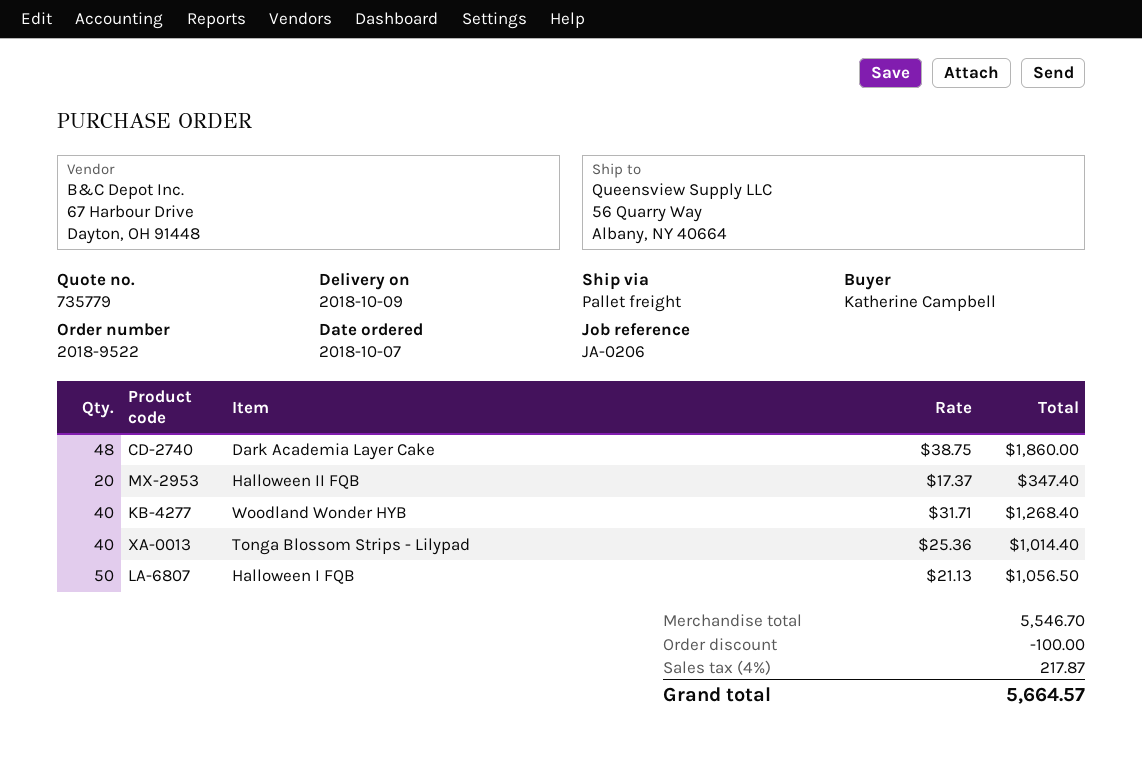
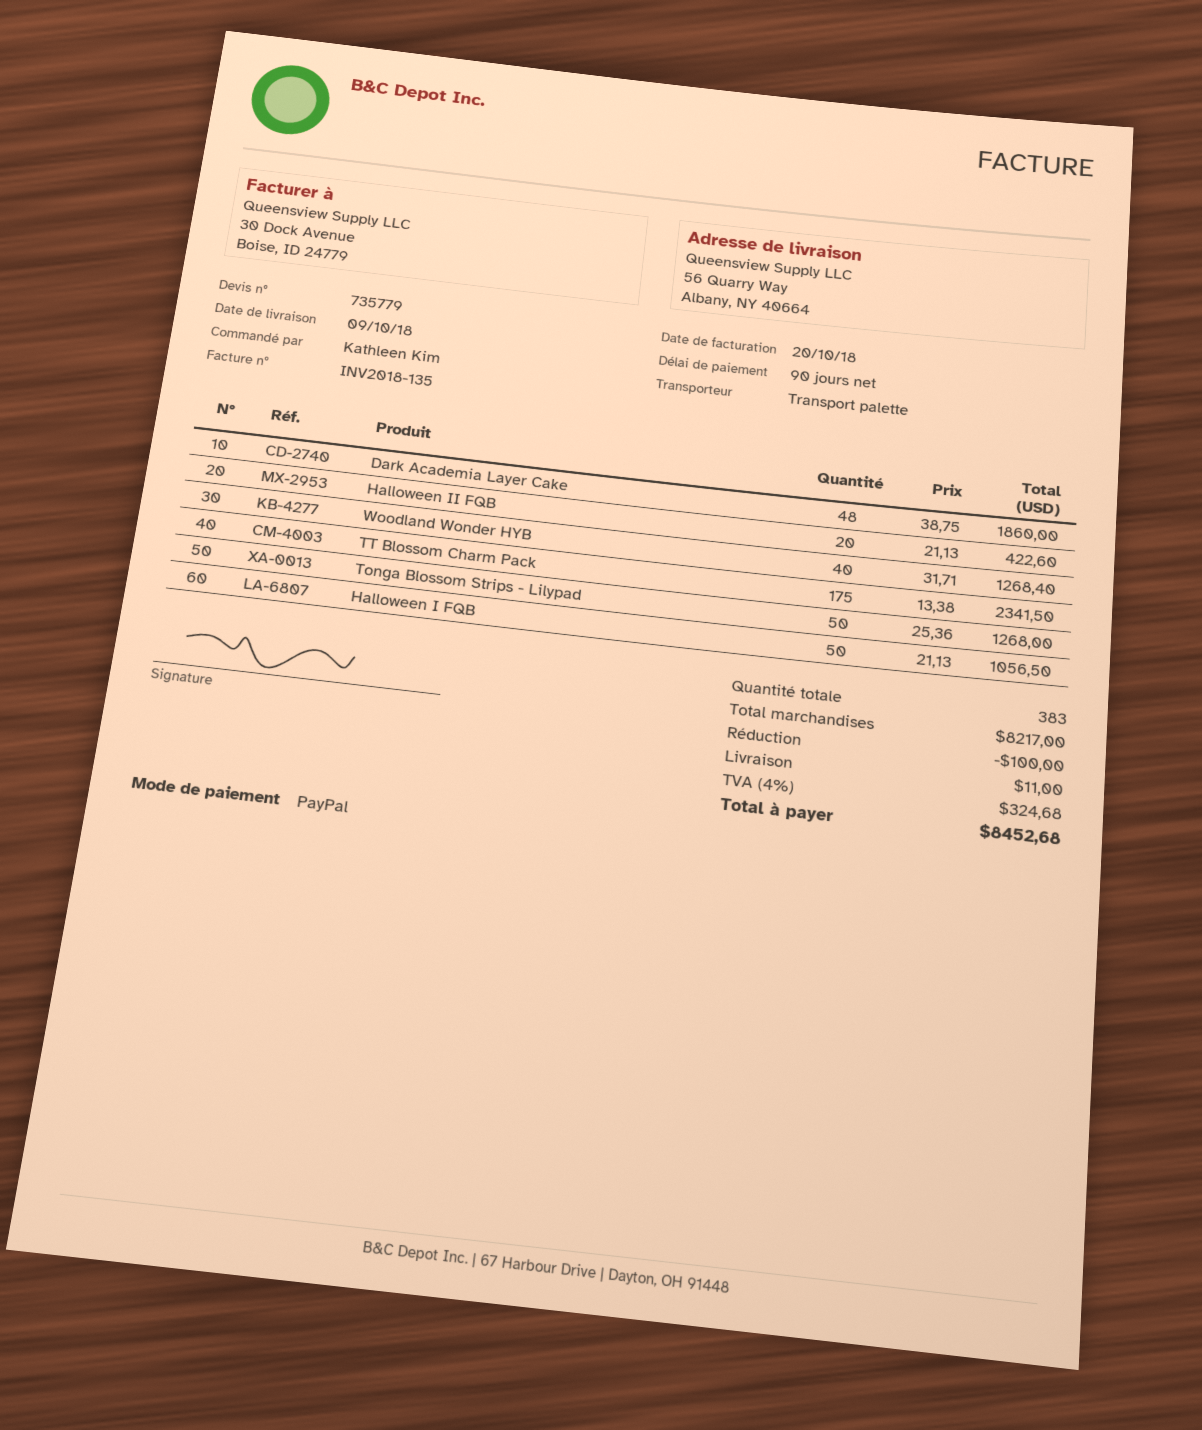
ordered by: Katherine Campbell -> Kathleen Kim
Halloween II FQB: 20 x 17.37 = 347.40 -> 20 x 21.13 = 422.60
Tonga Blossom Strips - Lilypad: 40 x 25.36 = 1014.40 -> 50 x 25.36 = 1268.00
TT Blossom Charm Pack: none -> 175 x 13.38 = 2341.50
subtotal: 5546.70 -> 8217.00
shipping: none -> 11.00
tax: 4% = 217.87 -> 4% = 324.68
total: 5664.57 -> 8452.68

